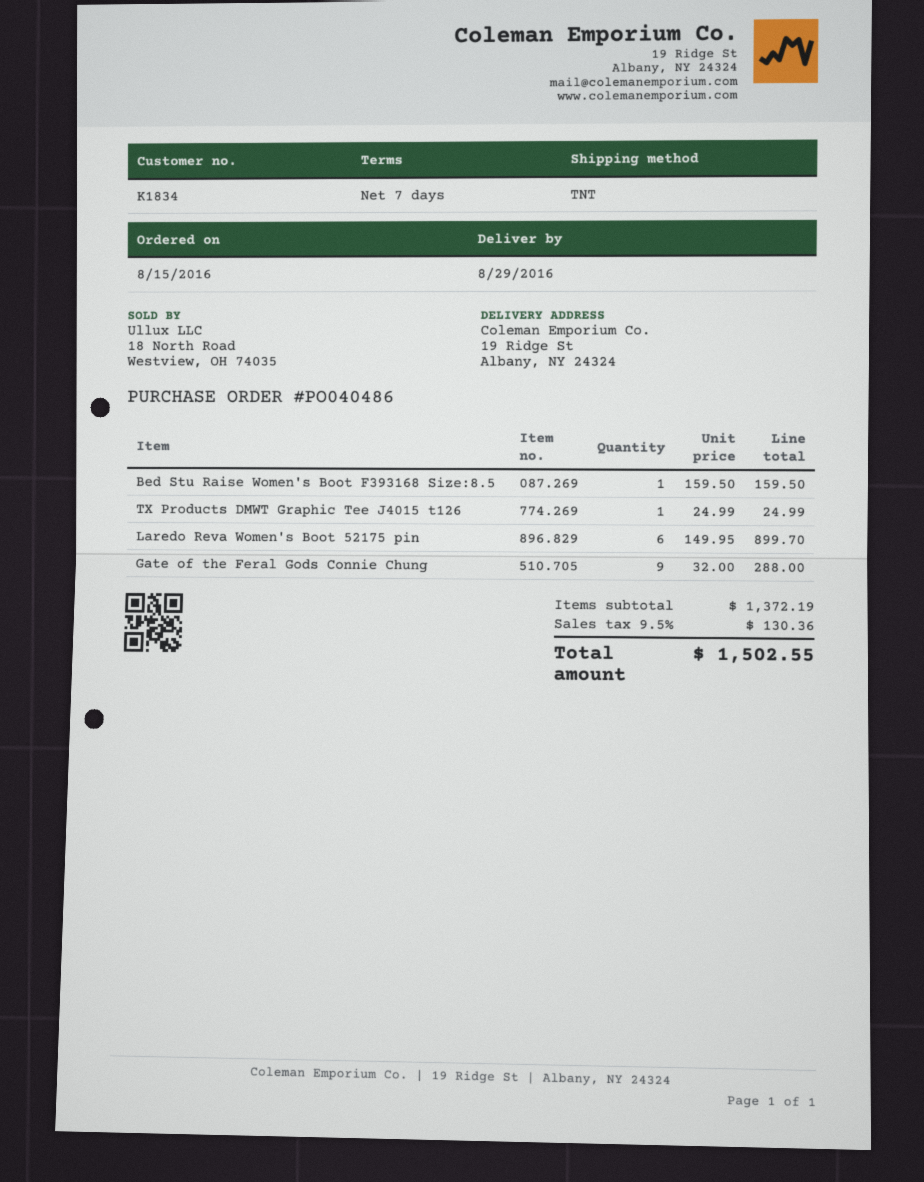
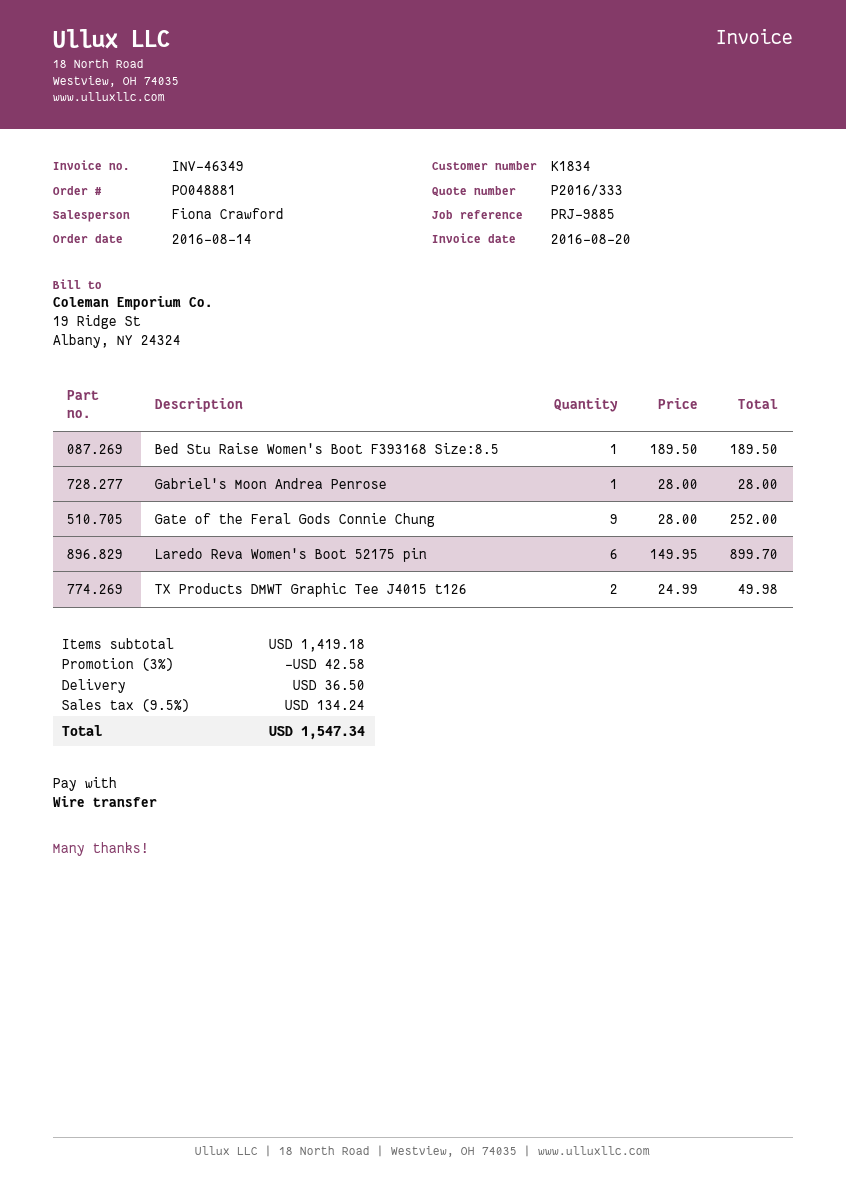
order number: PO040486 -> PO048881
order date: 2016-08-15 -> 2016-08-14
Bed Stu Raise Women's Boot F393168 Size:8.5: 1 x 159.50 = 159.50 -> 1 x 189.50 = 189.50
TX Products DMWT Graphic Tee J4015 t126: 1 x 24.99 = 24.99 -> 2 x 24.99 = 49.98
Gate of the Feral Gods Connie Chung: 9 x 32.00 = 288.00 -> 9 x 28.00 = 252.00
Gabriel's Moon Andrea Penrose: none -> 1 x 28.00 = 28.00
subtotal: 1372.19 -> 1419.18
discount: none -> 3% = 42.58
shipping: none -> 36.50
tax: 9.5% = 130.36 -> 9.5% = 134.24
total: 1502.55 -> 1547.34

